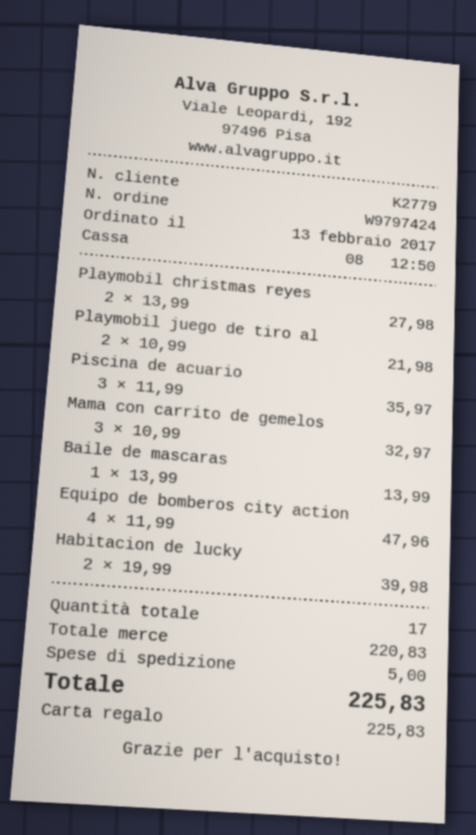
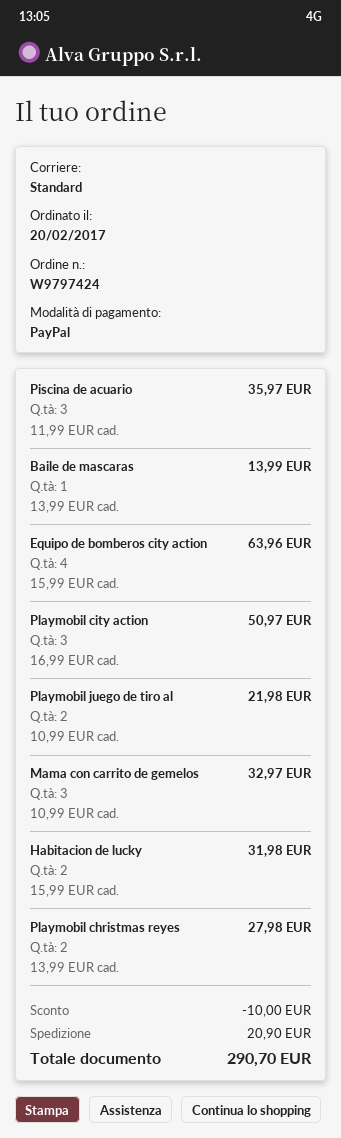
order date: 2017-02-13 -> 2017-02-20
payment method: gift card -> PayPal
Equipo de bomberos city action: 4 x 11.99 = 47.96 -> 4 x 15.99 = 63.96
Habitacion de lucky: 2 x 19.99 = 39.98 -> 2 x 15.99 = 31.98
Playmobil city action: none -> 3 x 16.99 = 50.97
discount: none -> 10.00
shipping: 5.00 -> 20.90
total: 225.83 -> 290.70

